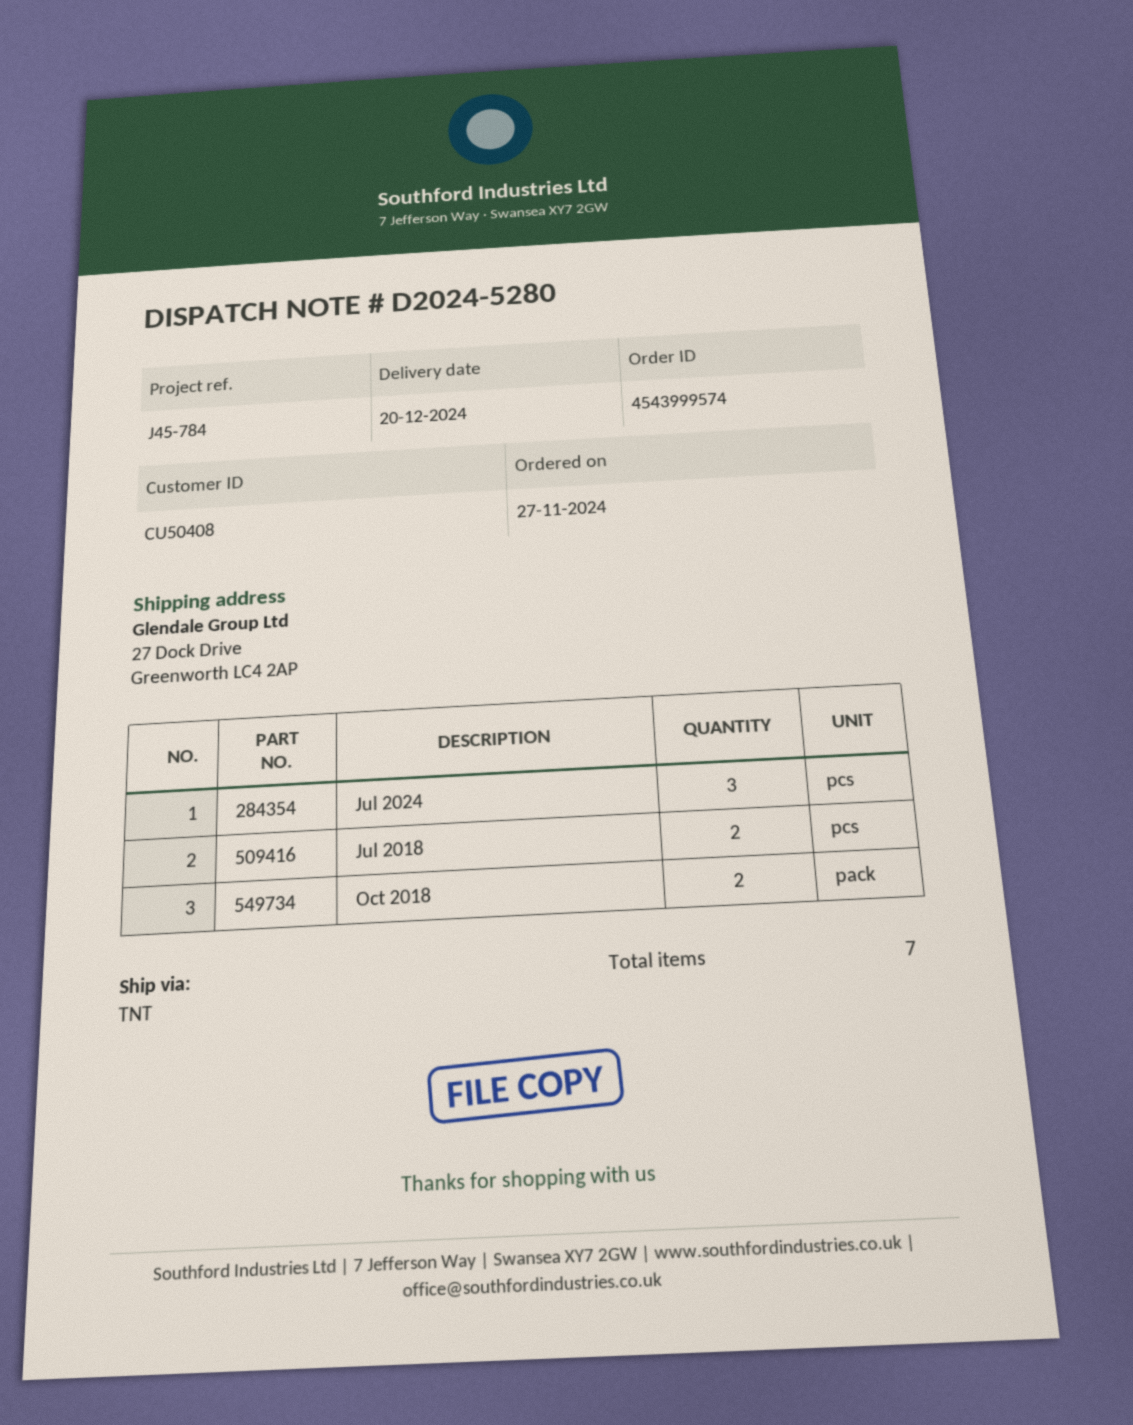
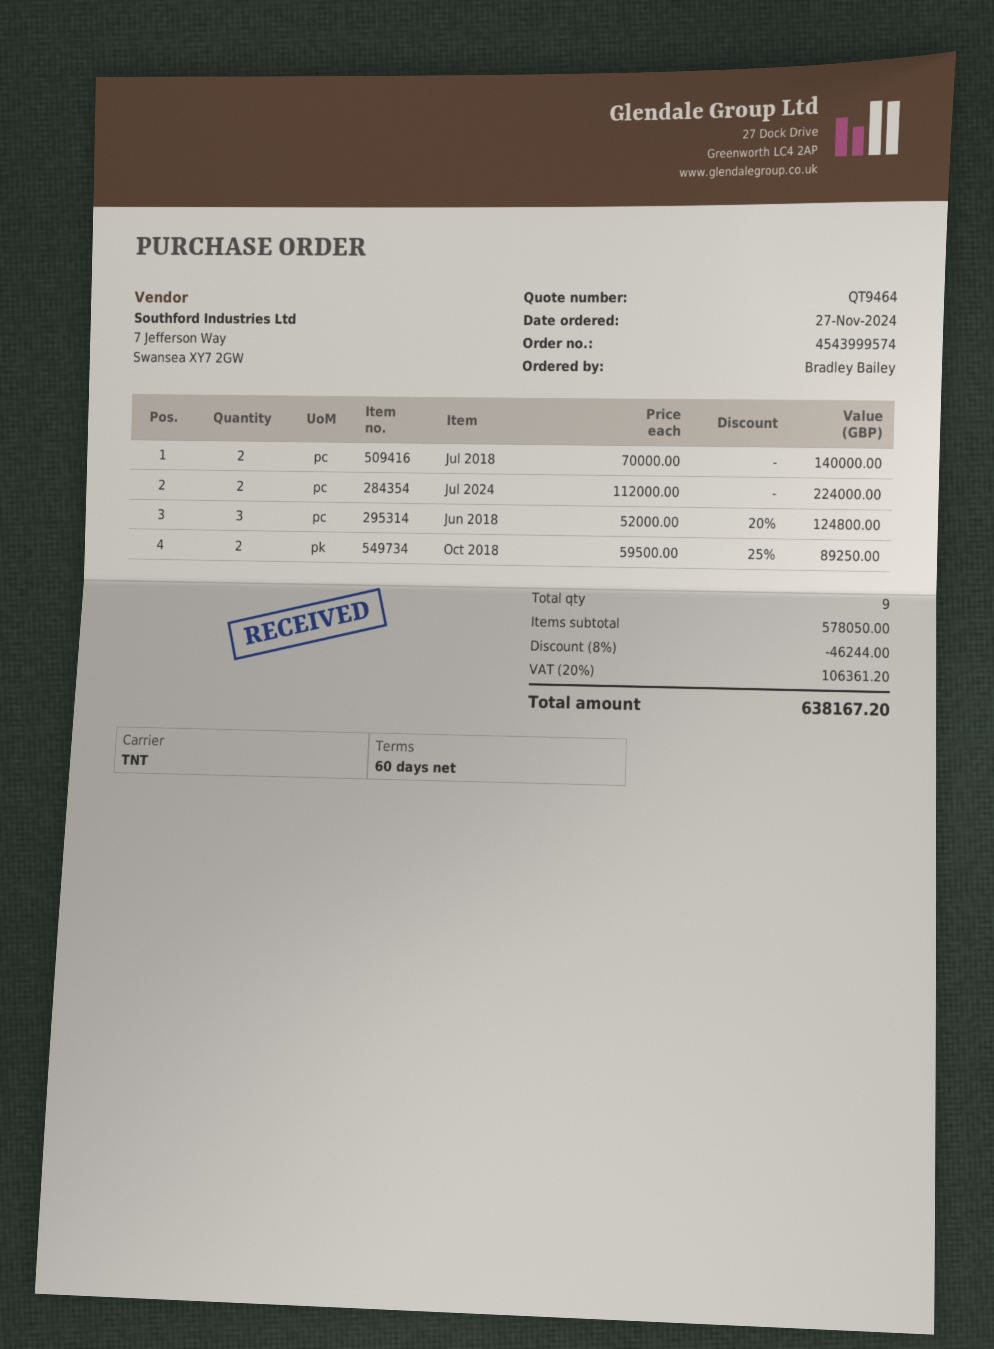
Jul 2024: 3 -> 2
Jun 2018: none -> 3
total quantity: 7 -> 9

